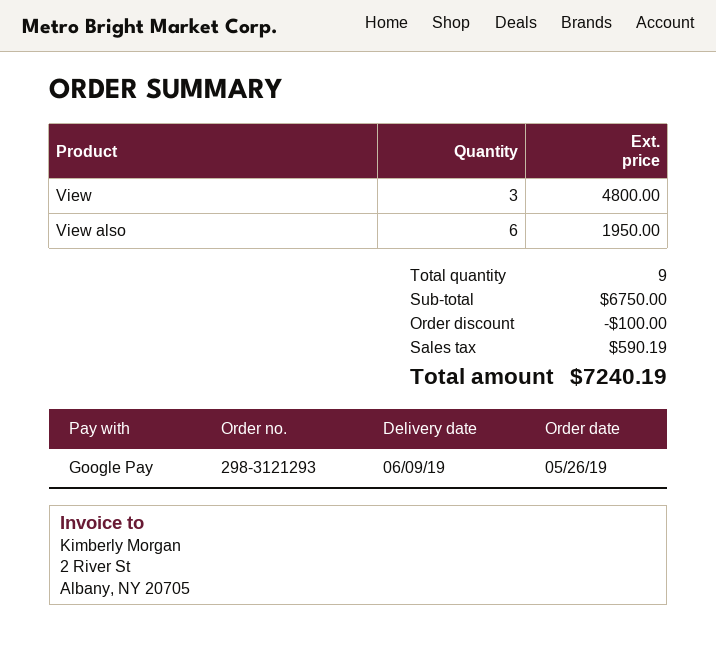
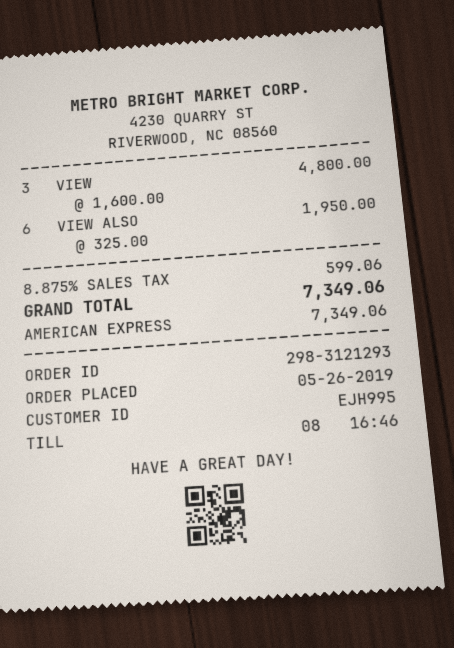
payment method: Google Pay -> American Express
discount: 100.00 -> none
tax: 590.19 -> 599.06
total: 7240.19 -> 7349.06

